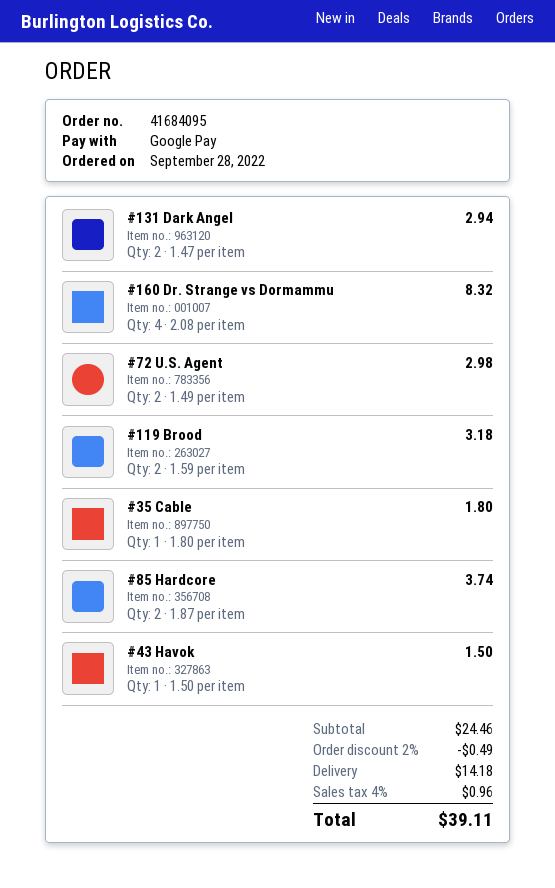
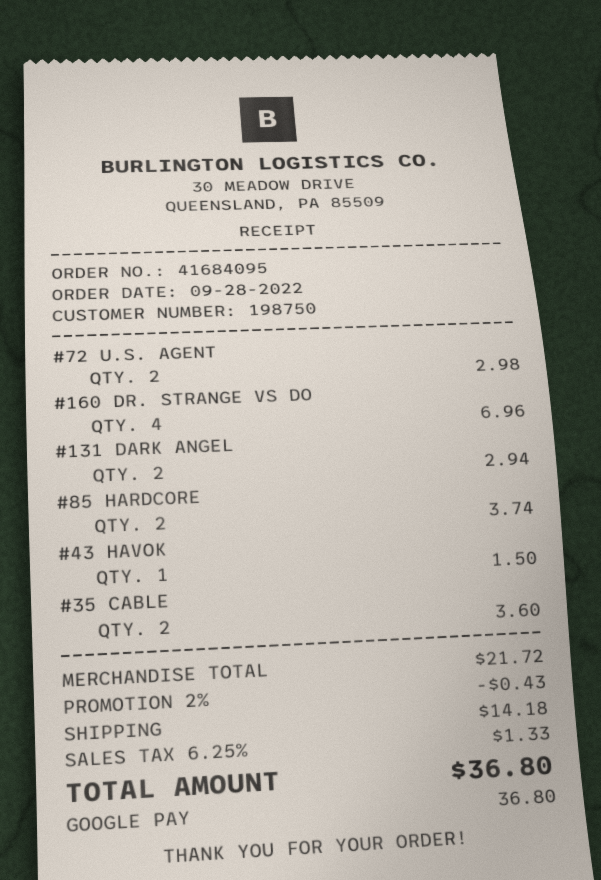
#160 Dr. Strange vs Dormammu: 4 for 8.32 -> 4 for 6.96
#119 Brood: 2 for 3.18 -> none
#35 Cable: 1 for 1.80 -> 2 for 3.60
subtotal: 24.46 -> 21.72
discount: 2% = 0.49 -> 2% = 0.43
tax: 4% = 0.96 -> 6.25% = 1.33
total: 39.11 -> 36.80

